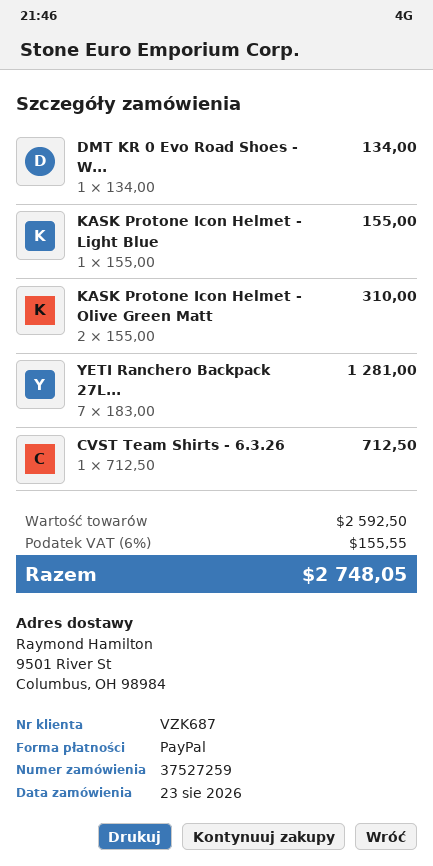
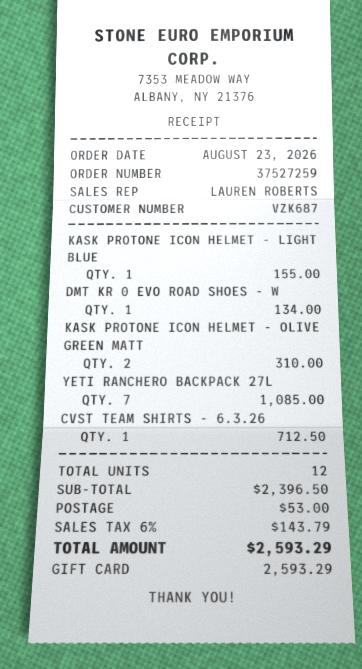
payment method: PayPal -> gift card
YETI Ranchero Backpack 27L...: 7 for 1281.00 -> 7 for 1085.00
subtotal: 2592.50 -> 2396.50
shipping: none -> 53.00
tax: 6% = 155.55 -> 6% = 143.79
total: 2748.05 -> 2593.29

